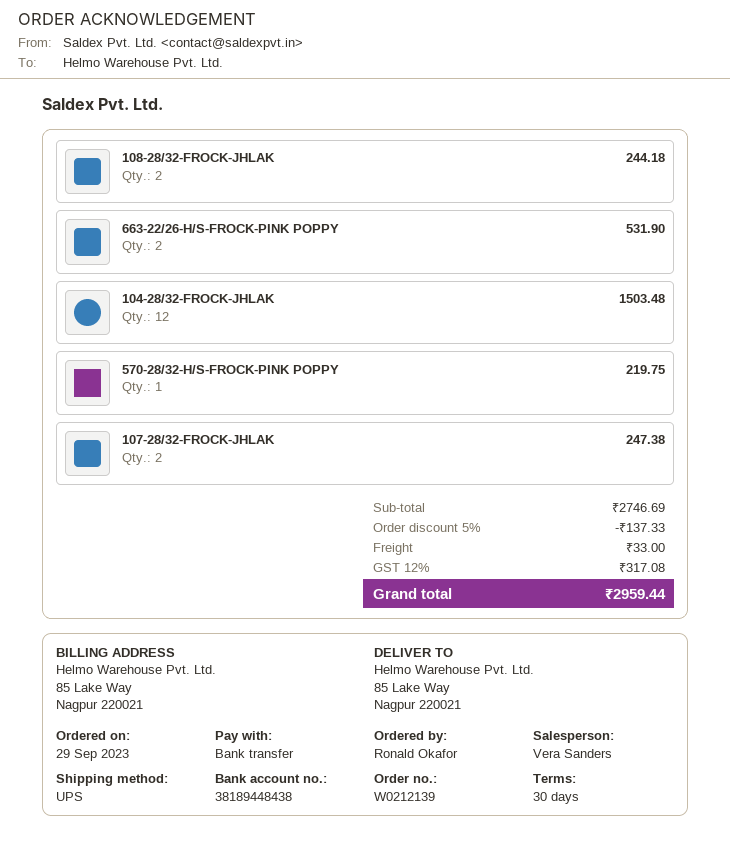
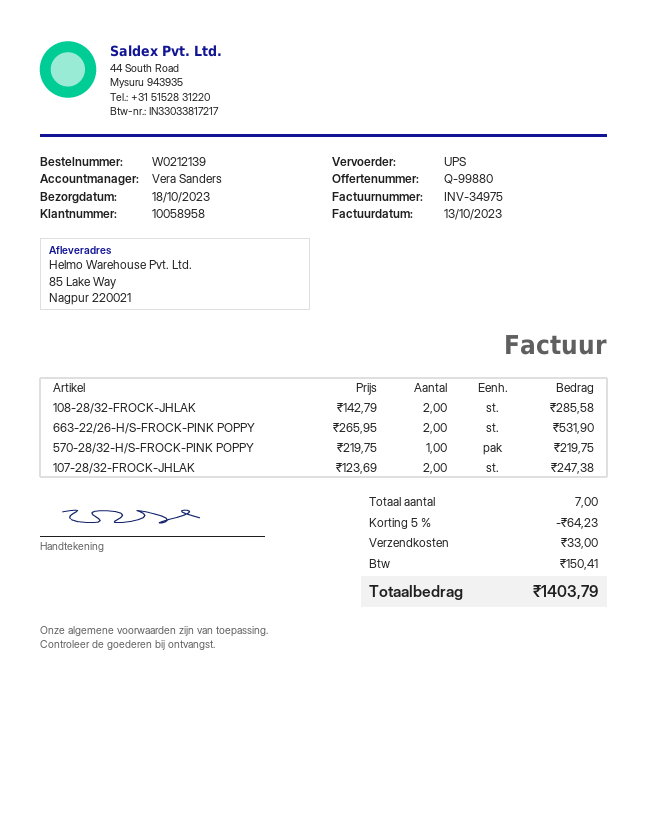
108-28/32-FROCK-JHLAK: 2 for 244.18 -> 2 for 285.58
104-28/32-FROCK-JHLAK: 12 for 1503.48 -> none
discount: 5% = 137.33 -> 5% = 64.23
tax: 317.08 -> 150.41
total: 2959.44 -> 1403.79

